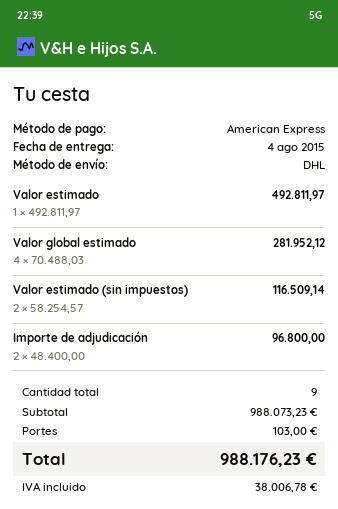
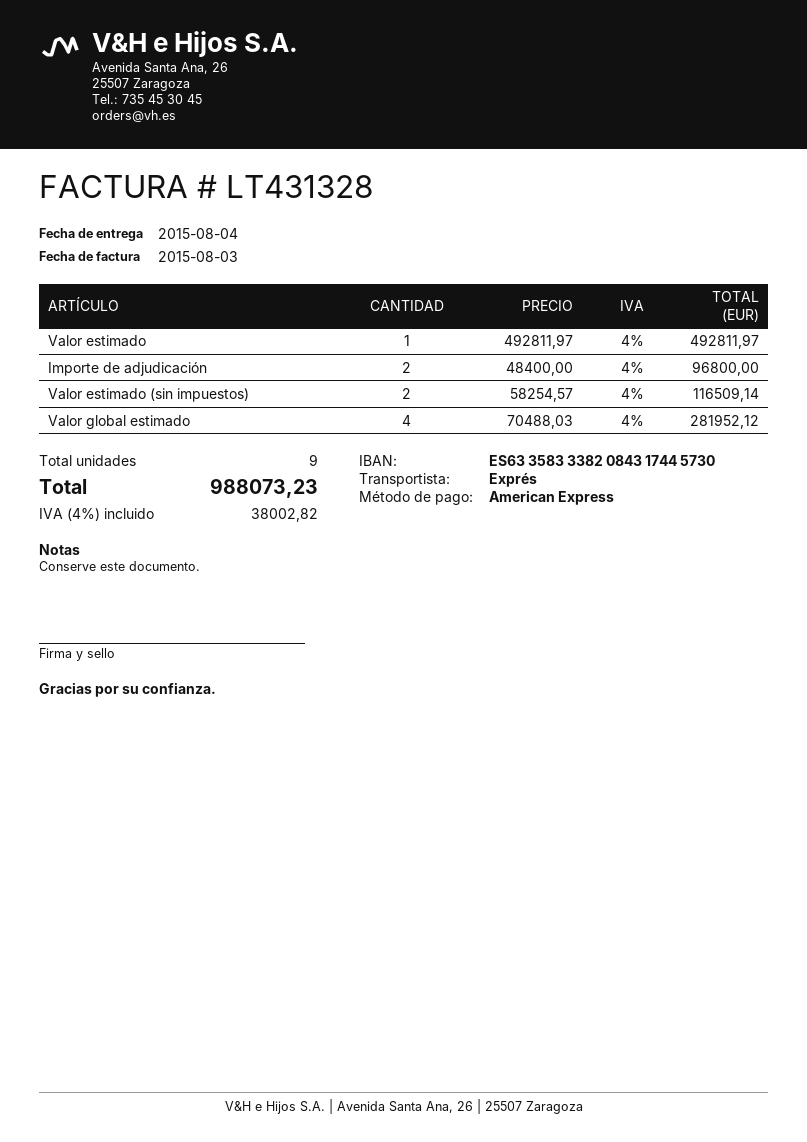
shipping method: DHL -> express
shipping: 103.00 -> none
tax: 38006.78 -> 38002.82
total: 988176.23 -> 988073.23

